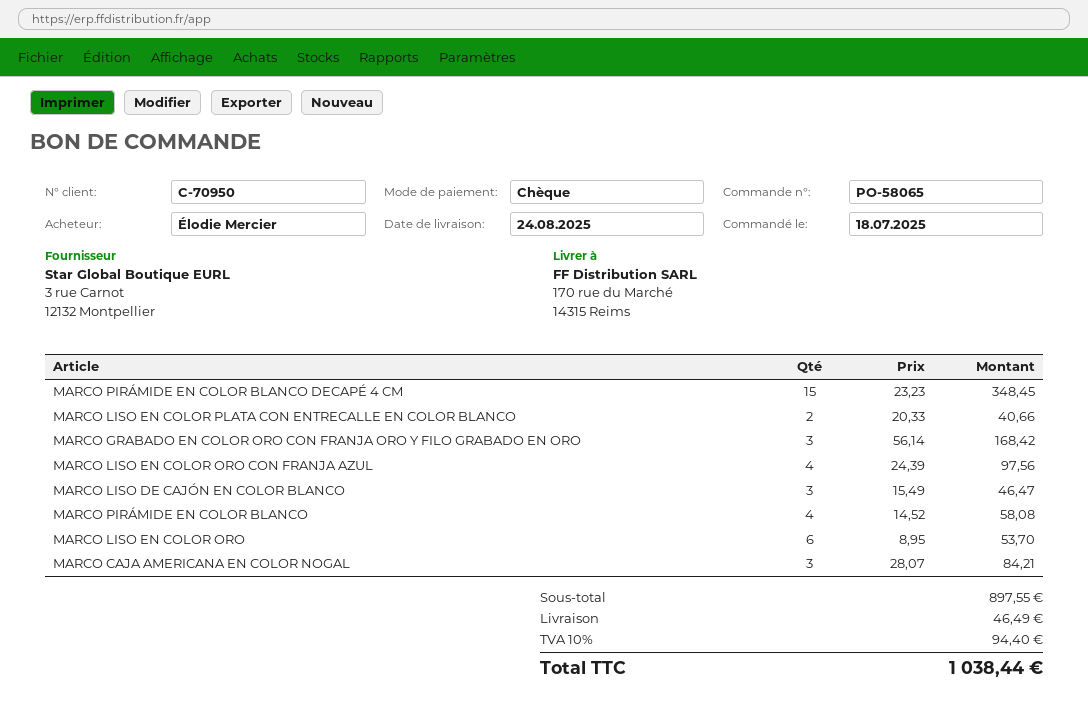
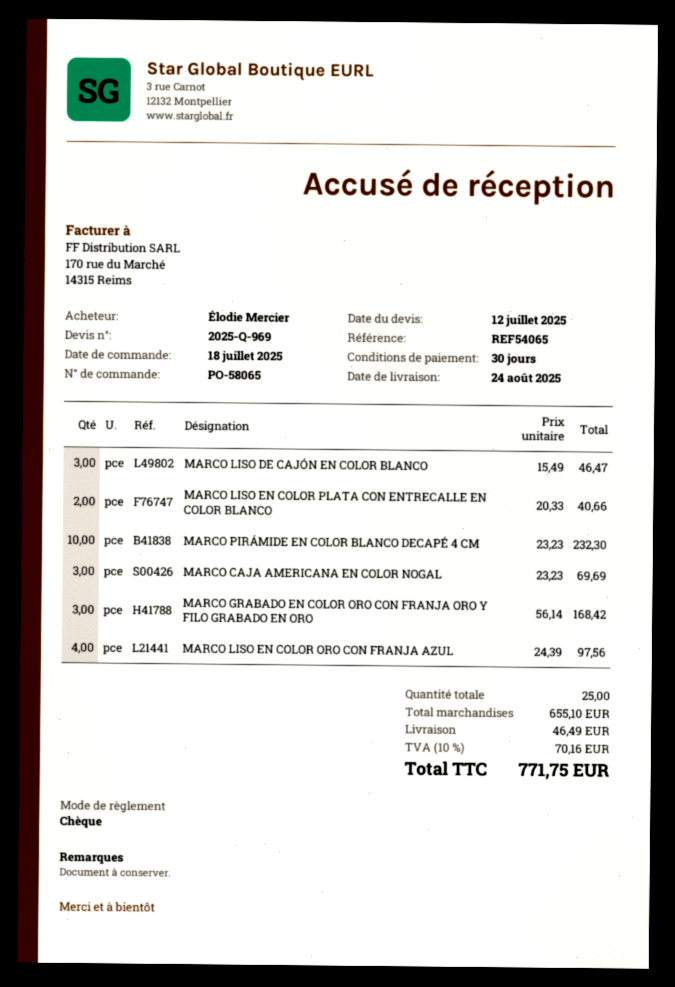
MARCO PIRÁMIDE EN COLOR BLANCO DECAPÉ 4 CM: 15 x 23.23 = 348.45 -> 10 x 23.23 = 232.30
MARCO PIRÁMIDE EN COLOR BLANCO: 4 x 14.52 = 58.08 -> none
MARCO LISO EN COLOR ORO: 6 x 8.95 = 53.70 -> none
MARCO CAJA AMERICANA EN COLOR NOGAL: 3 x 28.07 = 84.21 -> 3 x 23.23 = 69.69
subtotal: 897.55 -> 655.10
tax: 10% = 94.40 -> 10% = 70.16
total: 1038.44 -> 771.75

